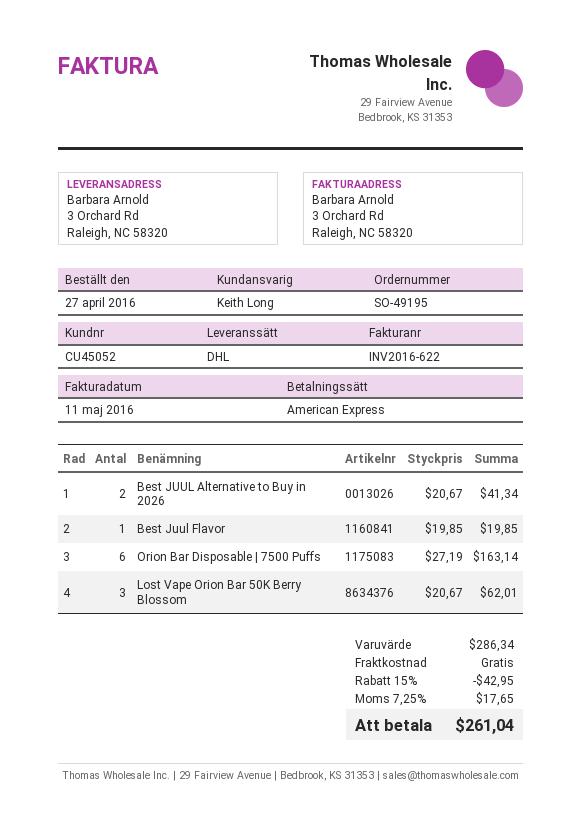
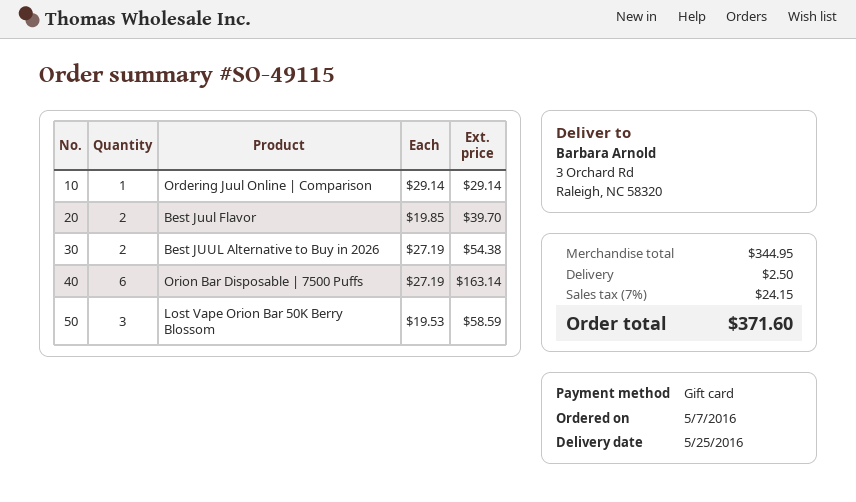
order number: SO-49195 -> SO-49115
order date: 2016-04-27 -> 2016-05-07
payment method: American Express -> gift card
Best JUUL Alternative to Buy in 2026: 2 x 20.67 = 41.34 -> 2 x 27.19 = 54.38
Best Juul Flavor: 1 x 19.85 = 19.85 -> 2 x 19.85 = 39.70
Lost Vape Orion Bar 50K Berry Blossom: 3 x 20.67 = 62.01 -> 3 x 19.53 = 58.59
Ordering Juul Online | Comparison: none -> 1 x 29.14 = 29.14
subtotal: 286.34 -> 344.95
discount: 15% = 42.95 -> none
shipping: 0.00 -> 2.50
tax: 7.25% = 17.65 -> 7% = 24.15
total: 261.04 -> 371.60

